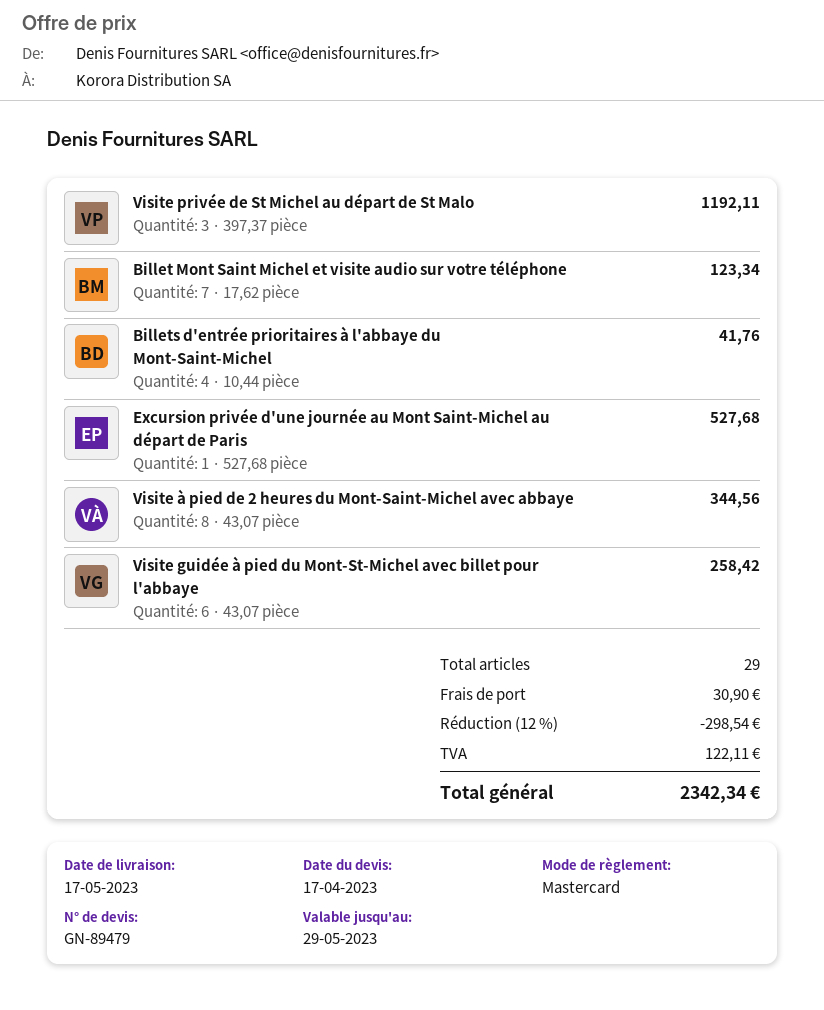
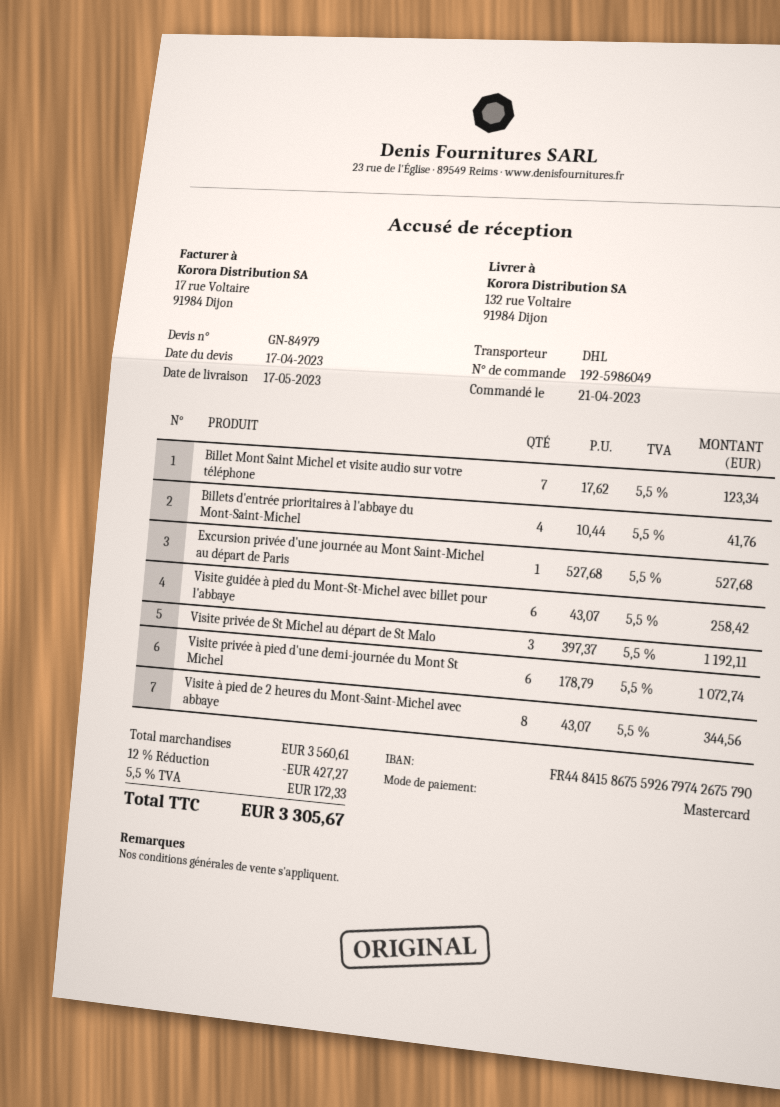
quote number: GN-89479 -> GN-84979
Visite privée à pied d'une demi-journée du Mont St Michel: none -> 6 x 178.79 = 1072.74
discount: 12% = 298.54 -> 12% = 427.27
shipping: 30.90 -> none
tax: 122.11 -> 172.33
total: 2342.34 -> 3305.67

